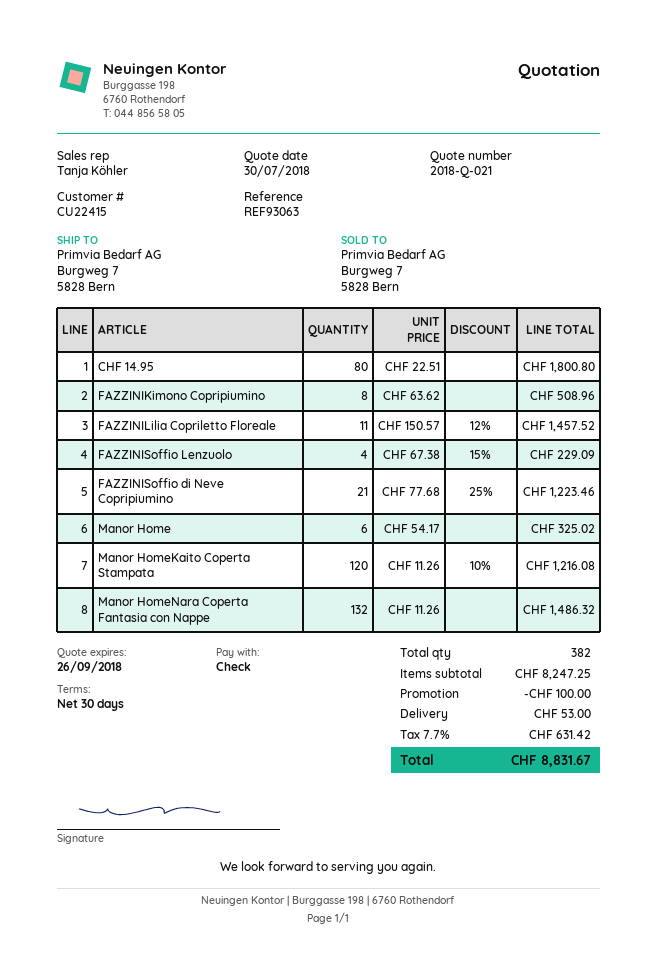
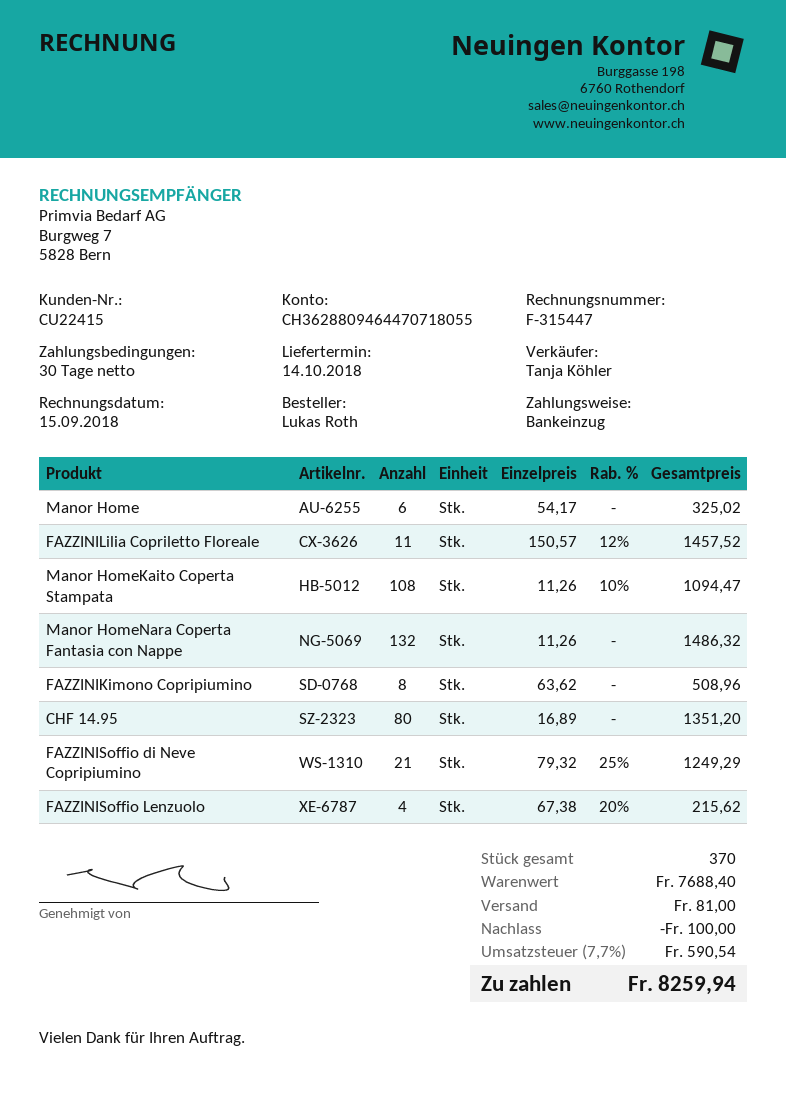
payment method: cheque -> direct debit
CHF 14.95: 80 x 22.51 = 1800.80 -> 80 x 16.89 = 1351.20
FAZZINISoffio Lenzuolo: 4 x 67.38 - 15% = 229.09 -> 4 x 67.38 - 20% = 215.62
FAZZINISoffio di Neve Copripiumino: 21 x 77.68 - 25% = 1223.46 -> 21 x 79.32 - 25% = 1249.29
Manor HomeKaito Coperta Stampata: 120 x 11.26 - 10% = 1216.08 -> 108 x 11.26 - 10% = 1094.47
total quantity: 382 -> 370
subtotal: 8247.25 -> 7688.40
shipping: 53.00 -> 81.00
tax: 7.7% = 631.42 -> 7.7% = 590.54
total: 8831.67 -> 8259.94

